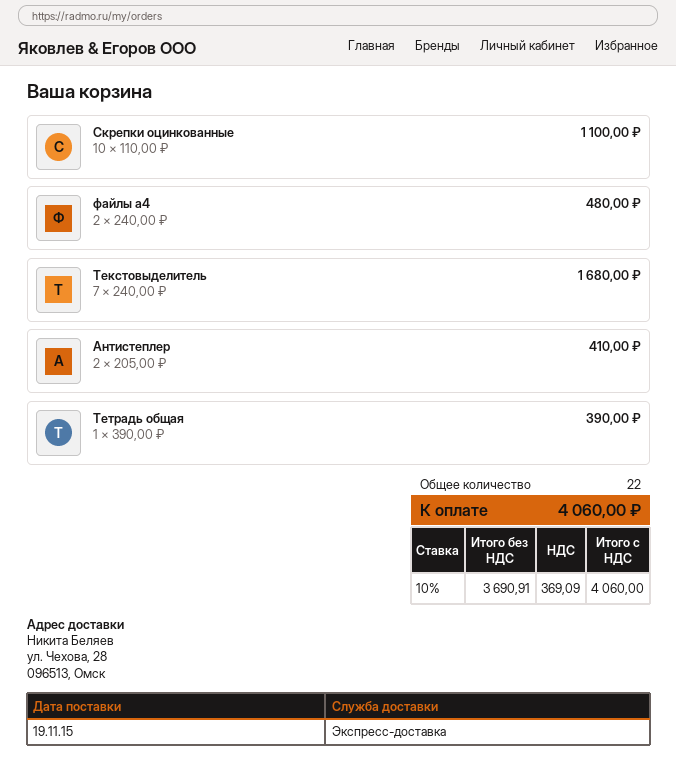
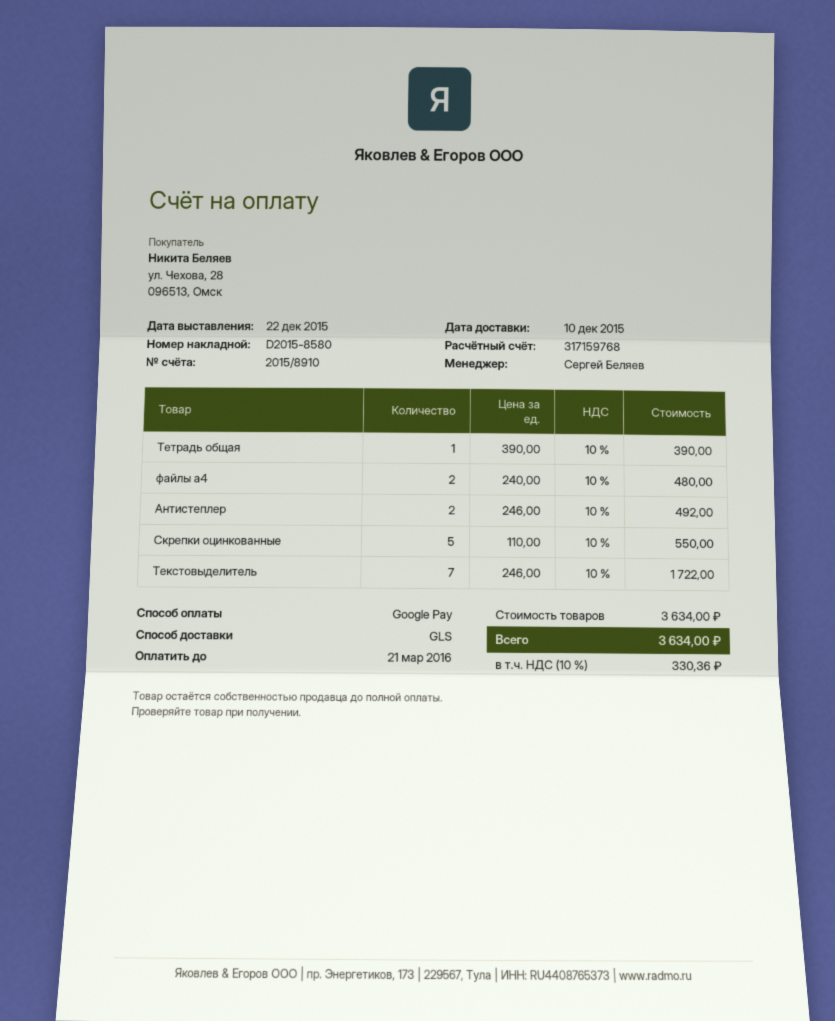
delivery date: 2015-11-19 -> 2015-12-10
shipping method: express -> GLS
Скрепки оцинкованные: 10 x 110.00 = 1100.00 -> 5 x 110.00 = 550.00
Текстовыделитель: 7 x 240.00 = 1680.00 -> 7 x 246.00 = 1722.00
Антистеплер: 2 x 205.00 = 410.00 -> 2 x 246.00 = 492.00
tax: 10% = 369.09 -> 10% = 330.36
total: 4060.00 -> 3634.00

